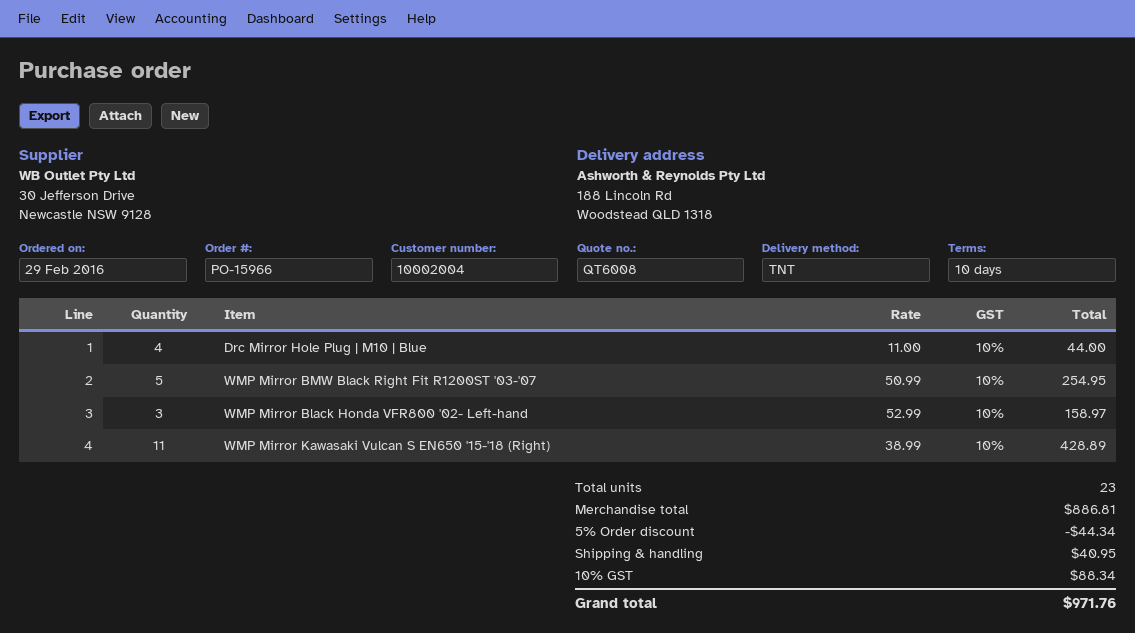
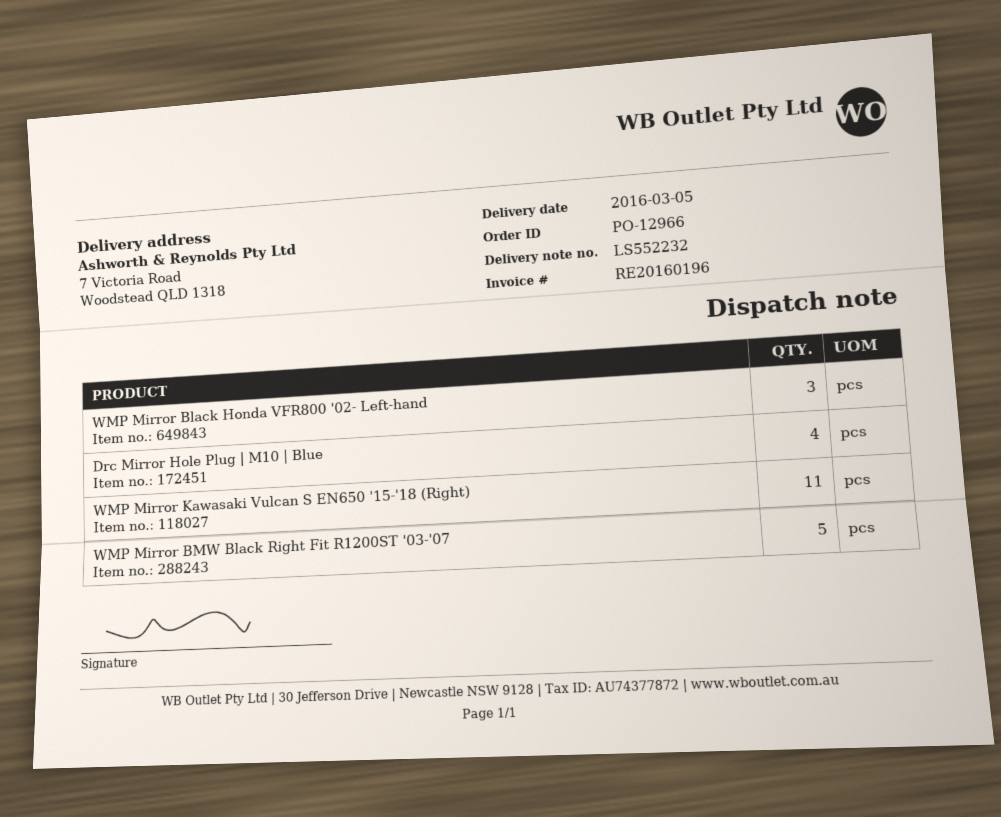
order number: PO-15966 -> PO-12966
ship to: 188 Lincoln Rd, Woodstead QLD 1318 -> 7 Victoria Road, Woodstead QLD 1318

